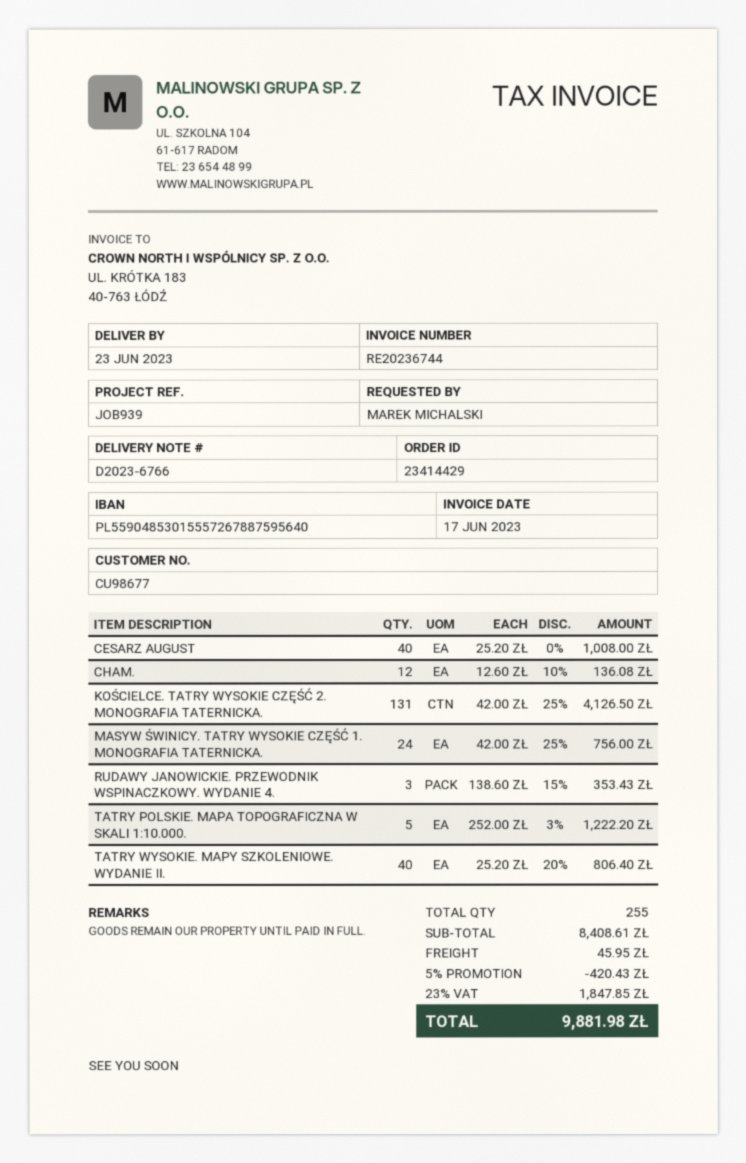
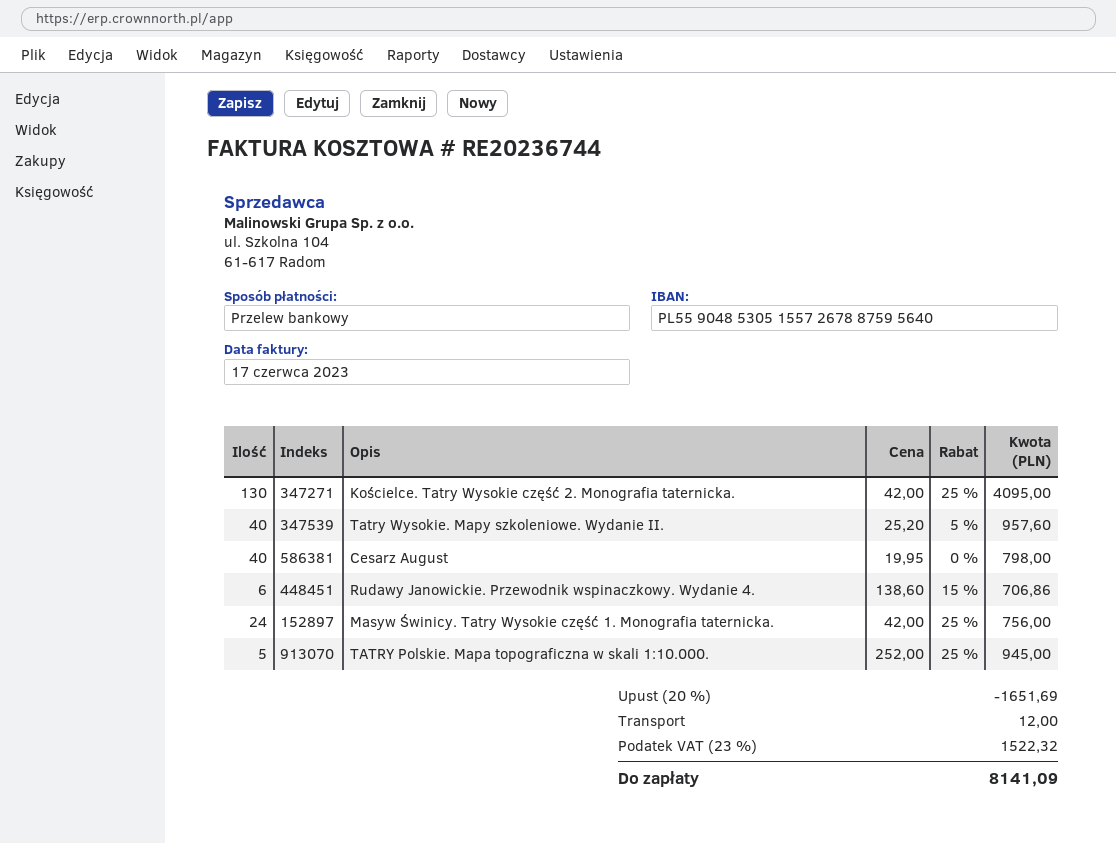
bank account: PL55904853015557267887595640 -> PL55904853051557267887595640
CESARZ AUGUST: 40 x 25.20 = 1008.00 -> 40 x 19.95 = 798.00
CHAM.: 12 x 12.60 - 10% = 136.08 -> none
KOŚCIELCE. TATRY WYSOKIE CZĘŚĆ 2. MONOGRAFIA TATERNICKA.: 131 x 42.00 - 25% = 4126.50 -> 130 x 42.00 - 25% = 4095.00
RUDAWY JANOWICKIE. PRZEWODNIK WSPINACZKOWY. WYDANIE 4.: 3 x 138.60 - 15% = 353.43 -> 6 x 138.60 - 15% = 706.86
TATRY POLSKIE. MAPA TOPOGRAFICZNA W SKALI 1:10.000.: 5 x 252.00 - 3% = 1222.20 -> 5 x 252.00 - 25% = 945.00
TATRY WYSOKIE. MAPY SZKOLENIOWE. WYDANIE II.: 40 x 25.20 - 20% = 806.40 -> 40 x 25.20 - 5% = 957.60
discount: 5% = 420.43 -> 20% = 1651.69
shipping: 45.95 -> 12.00
tax: 23% = 1847.85 -> 23% = 1522.32
total: 9881.98 -> 8141.09

